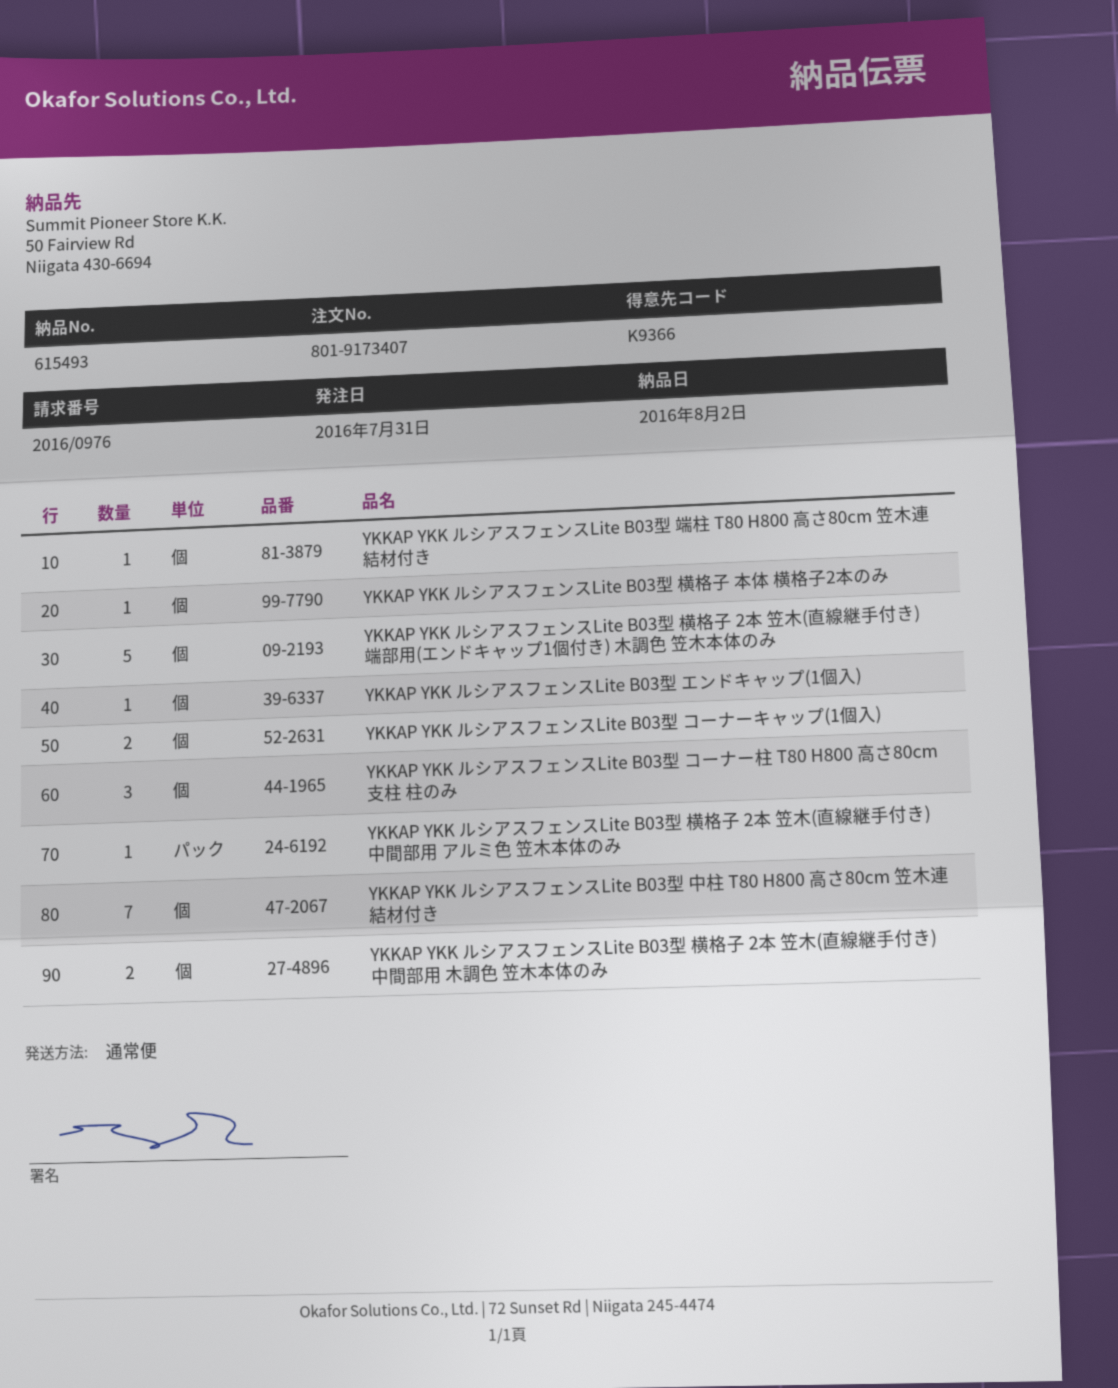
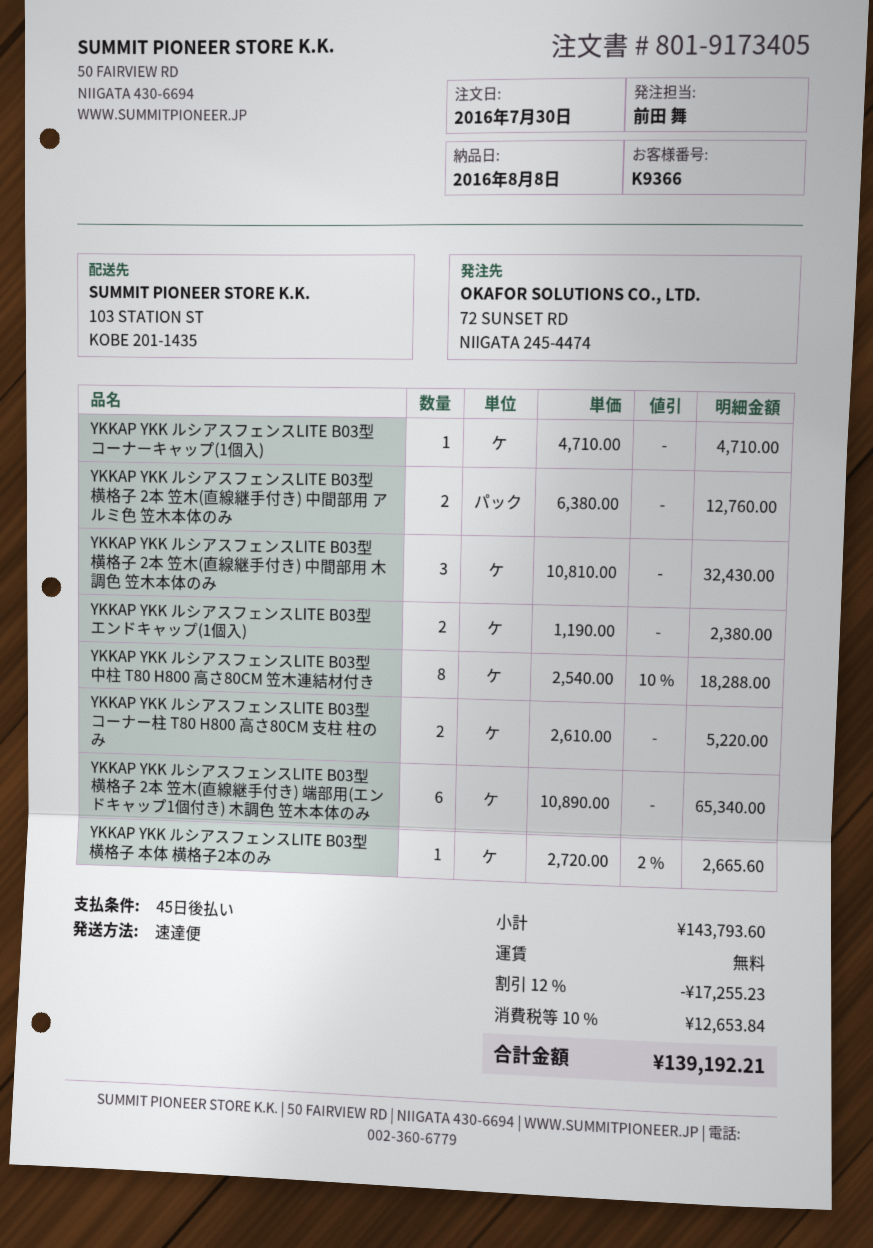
order number: 801-9173407 -> 801-9173405
order date: 2016-07-31 -> 2016-07-30
delivery date: 2016-08-02 -> 2016-08-08
shipping method: standard -> express
ship to: 50 Fairview Rd, Niigata 430-6694 -> 103 STATION ST, KOBE 201-1435
YKKAP YKK ルシアスフェンスLite B03型 端柱 T80 H800 高さ80cm 笠木連結材付き: 1 -> none
YKKAP YKK ルシアスフェンスLite B03型 横格子 2本 笠木(直線継手付き) 端部用(エンドキャップ1個付き) 木調色 笠木本体のみ: 5 -> 6
YKKAP YKK ルシアスフェンスLite B03型 エンドキャップ(1個入): 1 -> 2
YKKAP YKK ルシアスフェンスLite B03型 コーナーキャップ(1個入): 2 -> 1
YKKAP YKK ルシアスフェンスLite B03型 コーナー柱 T80 H800 高さ80cm 支柱 柱のみ: 3 -> 2
YKKAP YKK ルシアスフェンスLite B03型 横格子 2本 笠木(直線継手付き) 中間部用 アルミ色 笠木本体のみ: 1 -> 2
YKKAP YKK ルシアスフェンスLite B03型 中柱 T80 H800 高さ80cm 笠木連結材付き: 7 -> 8
YKKAP YKK ルシアスフェンスLite B03型 横格子 2本 笠木(直線継手付き) 中間部用 木調色 笠木本体のみ: 2 -> 3

